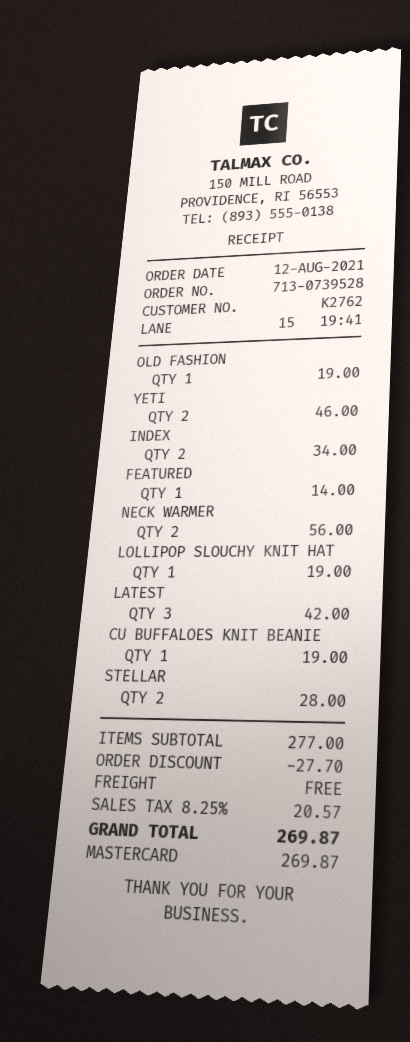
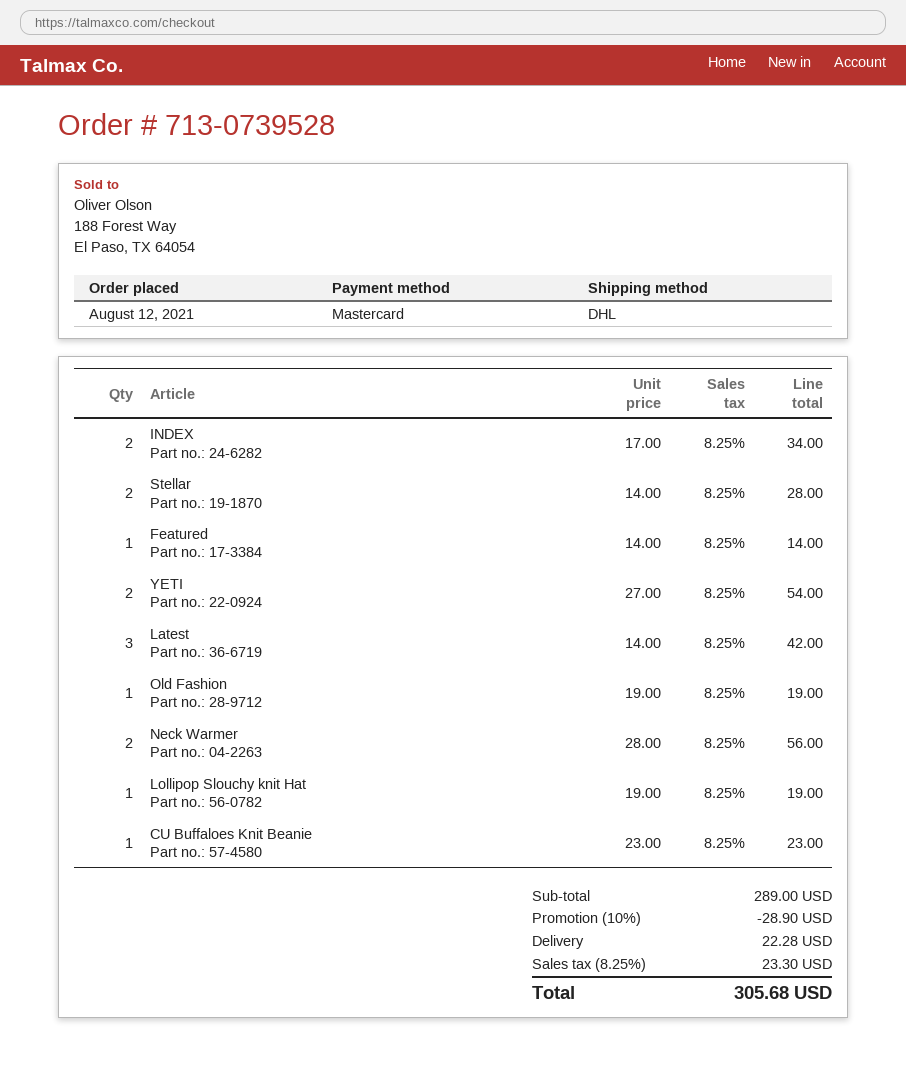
YETI: 2 for 46.00 -> 2 for 54.00
CU BUFFALOES KNIT BEANIE: 1 for 19.00 -> 1 for 23.00
subtotal: 277.00 -> 289.00
discount: 27.70 -> 28.90
shipping: 0.00 -> 22.28
tax: 8.25% = 20.57 -> 8.25% = 23.30
total: 269.87 -> 305.68

